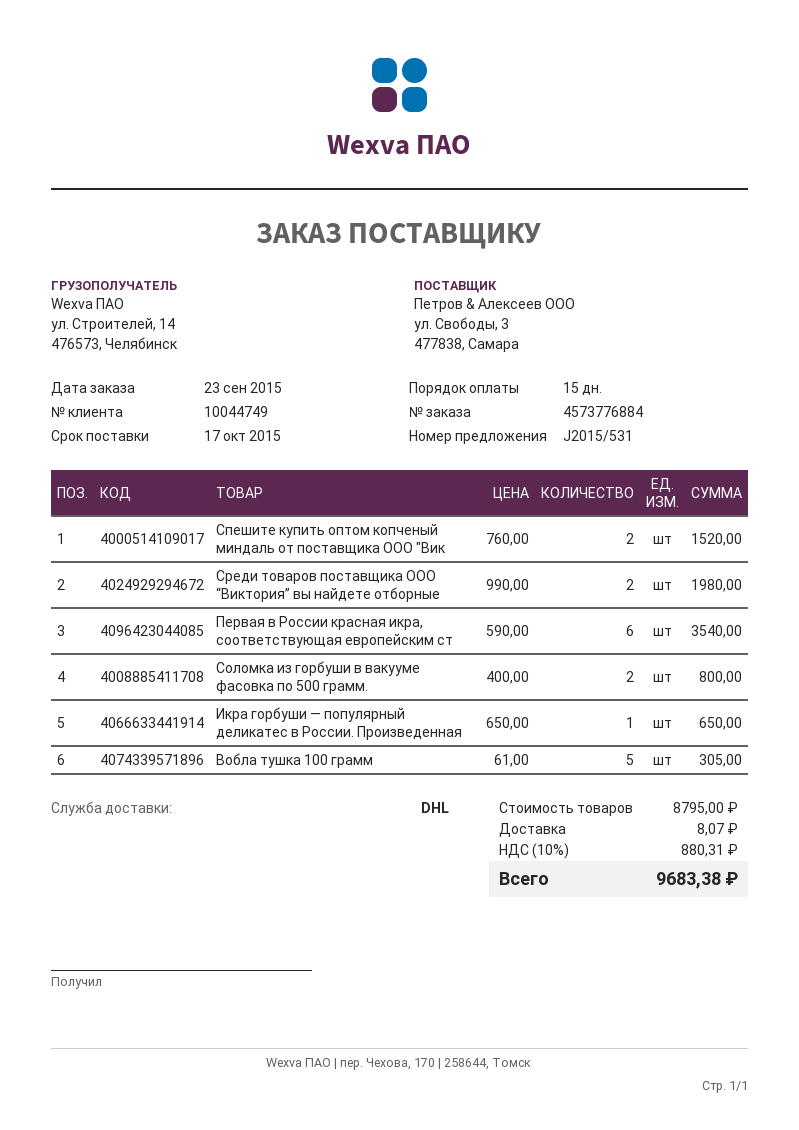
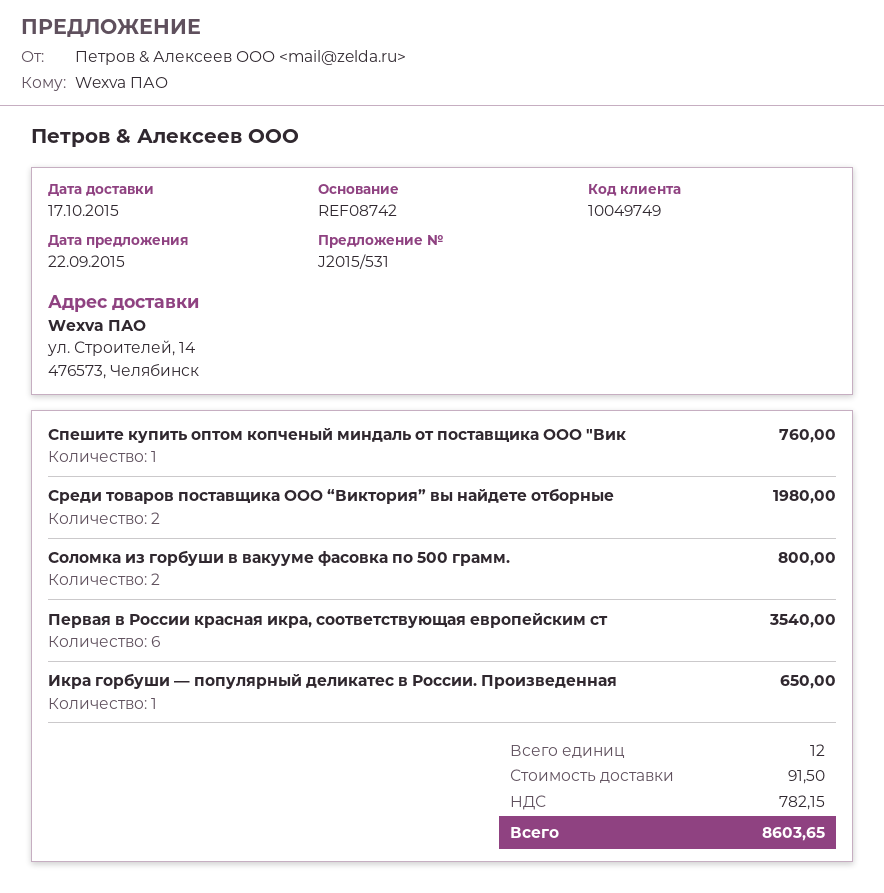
customer number: 10044749 -> 10049749
Спешите купить оптом копченый миндаль от поставщика ООО "Вик: 2 for 1520.00 -> 1 for 760.00
Вобла тушка 100 грамм: 5 for 305.00 -> none
shipping: 8.07 -> 91.50
tax: 880.31 -> 782.15
total: 9683.38 -> 8603.65

